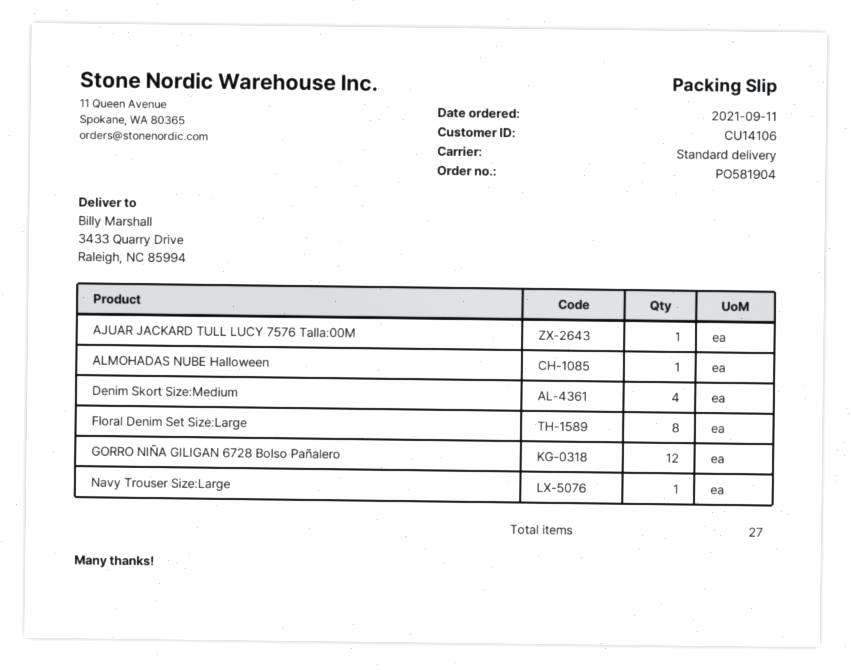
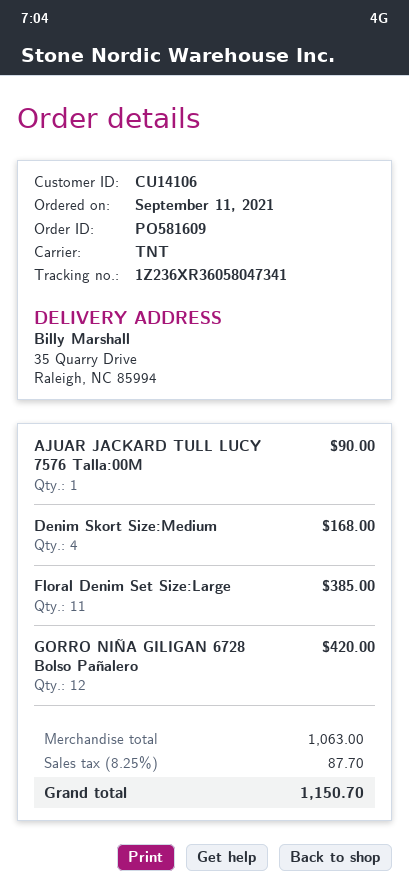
order number: PO581904 -> PO581609
shipping method: standard -> TNT
ship to: 3433 Quarry Drive, Raleigh, NC 85994 -> 35 Quarry Drive, Raleigh, NC 85994
ALMOHADAS NUBE Halloween: 1 -> none
Floral Denim Set Size:Large: 8 -> 11
Navy Trouser Size:Large: 1 -> none

